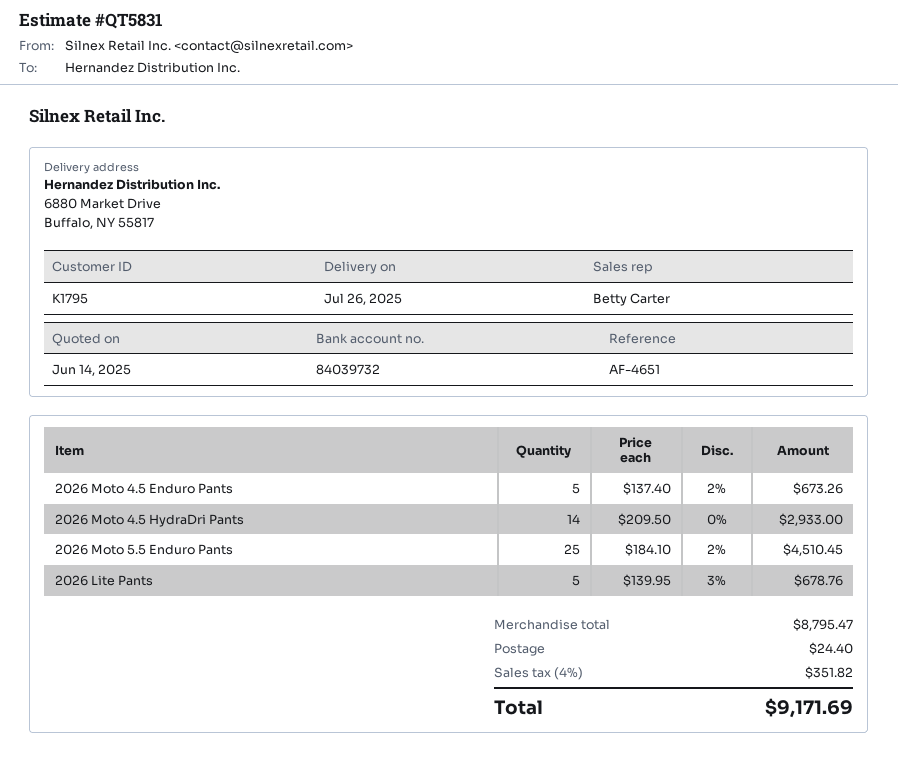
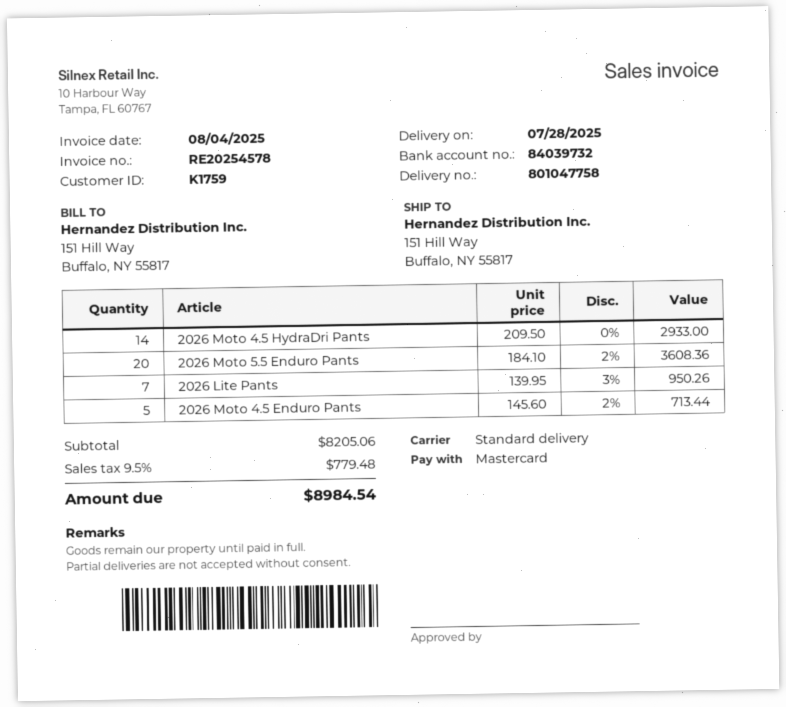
delivery date: 2025-07-26 -> 2025-07-28
customer number: K1795 -> K1759
ship to: 6880 Market Drive, Buffalo, NY 55817 -> 151 Hill Way, Buffalo, NY 55817
2026 Moto 4.5 Enduro Pants: 5 x 137.40 - 2% = 673.26 -> 5 x 145.60 - 2% = 713.44
2026 Moto 5.5 Enduro Pants: 25 x 184.10 - 2% = 4510.45 -> 20 x 184.10 - 2% = 3608.36
2026 Lite Pants: 5 x 139.95 - 3% = 678.76 -> 7 x 139.95 - 3% = 950.26
subtotal: 8795.47 -> 8205.06
shipping: 24.40 -> none
tax: 4% = 351.82 -> 9.5% = 779.48
total: 9171.69 -> 8984.54

